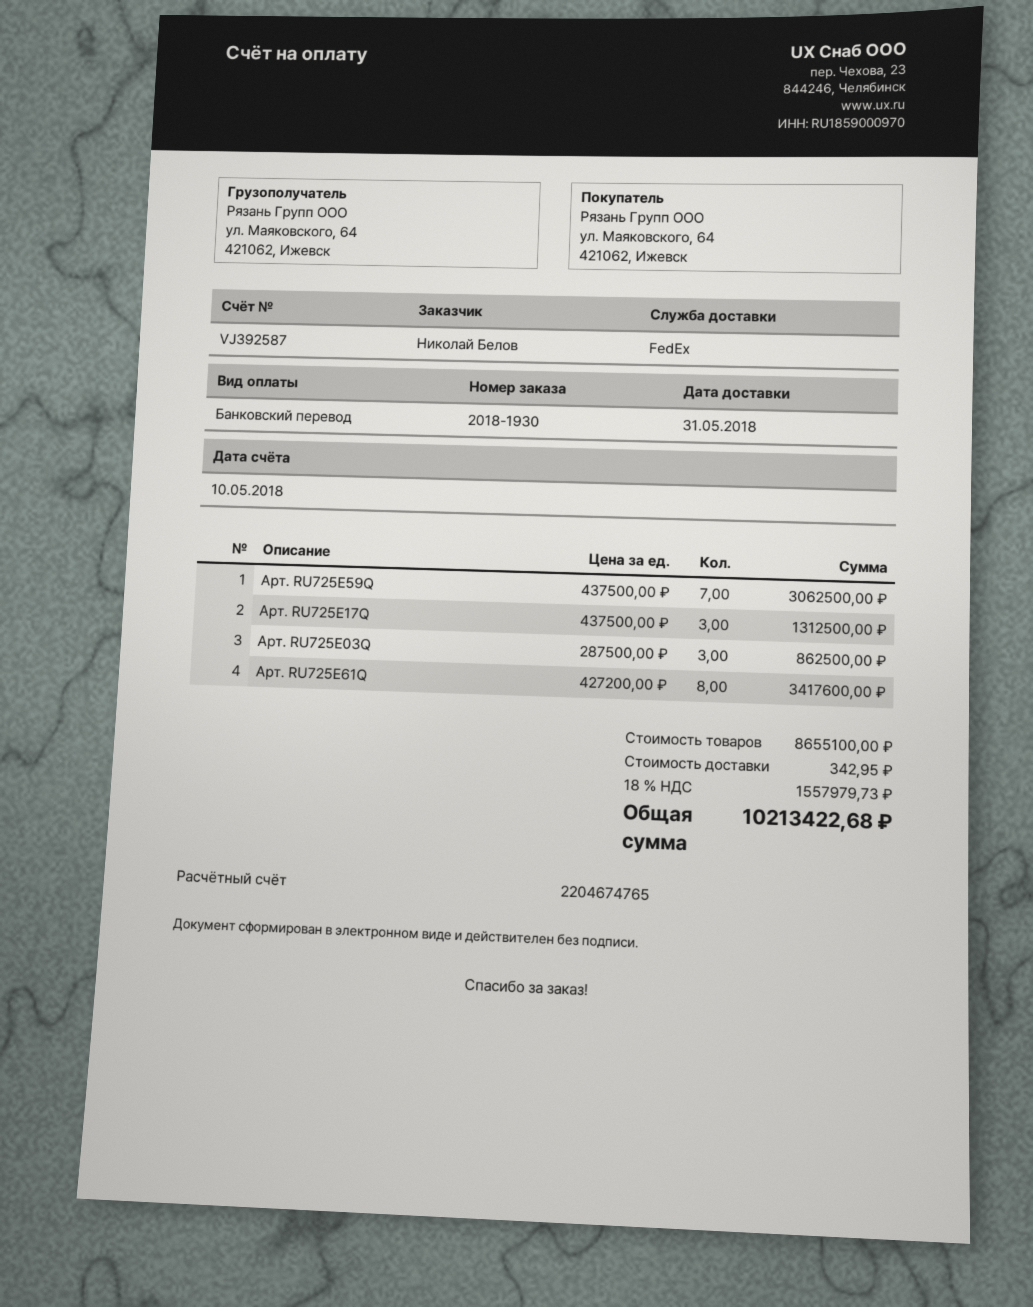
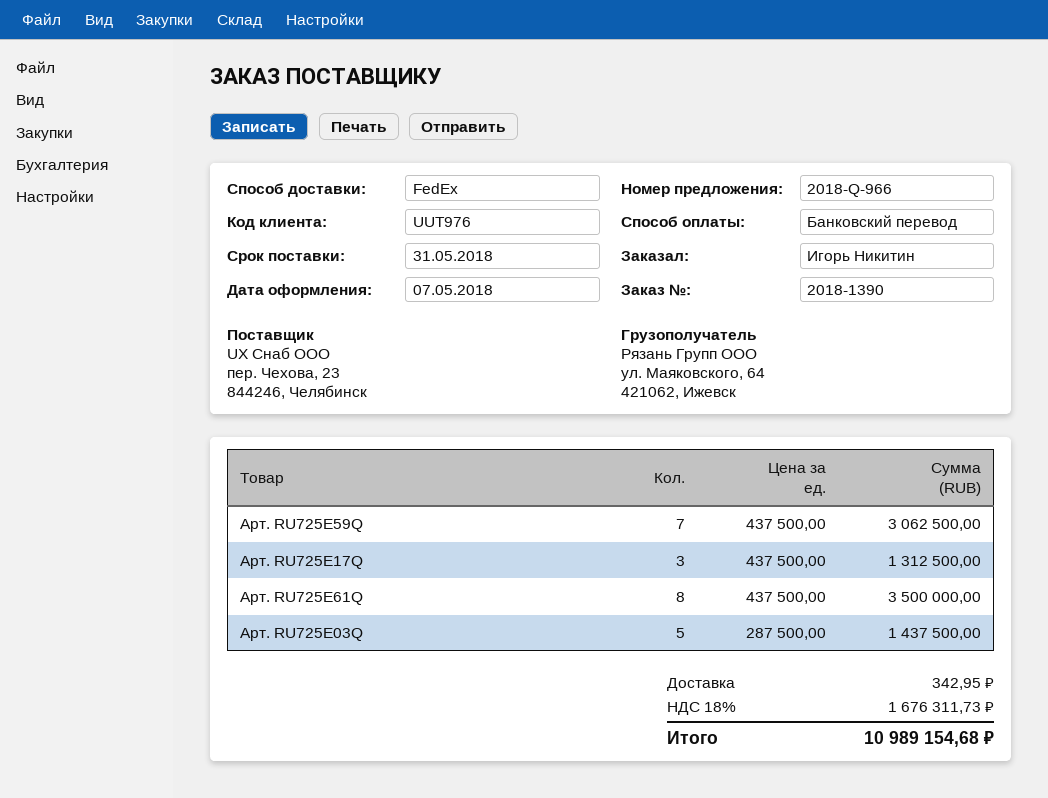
order number: 2018-1930 -> 2018-1390
ordered by: Николай Белов -> Игорь Никитин
Арт. RU725E03Q: 3 x 287500.00 = 862500.00 -> 5 x 287500.00 = 1437500.00
Арт. RU725E61Q: 8 x 427200.00 = 3417600.00 -> 8 x 437500.00 = 3500000.00
tax: 18% = 1557979.73 -> 18% = 1676311.73
total: 10213422.68 -> 10989154.68

